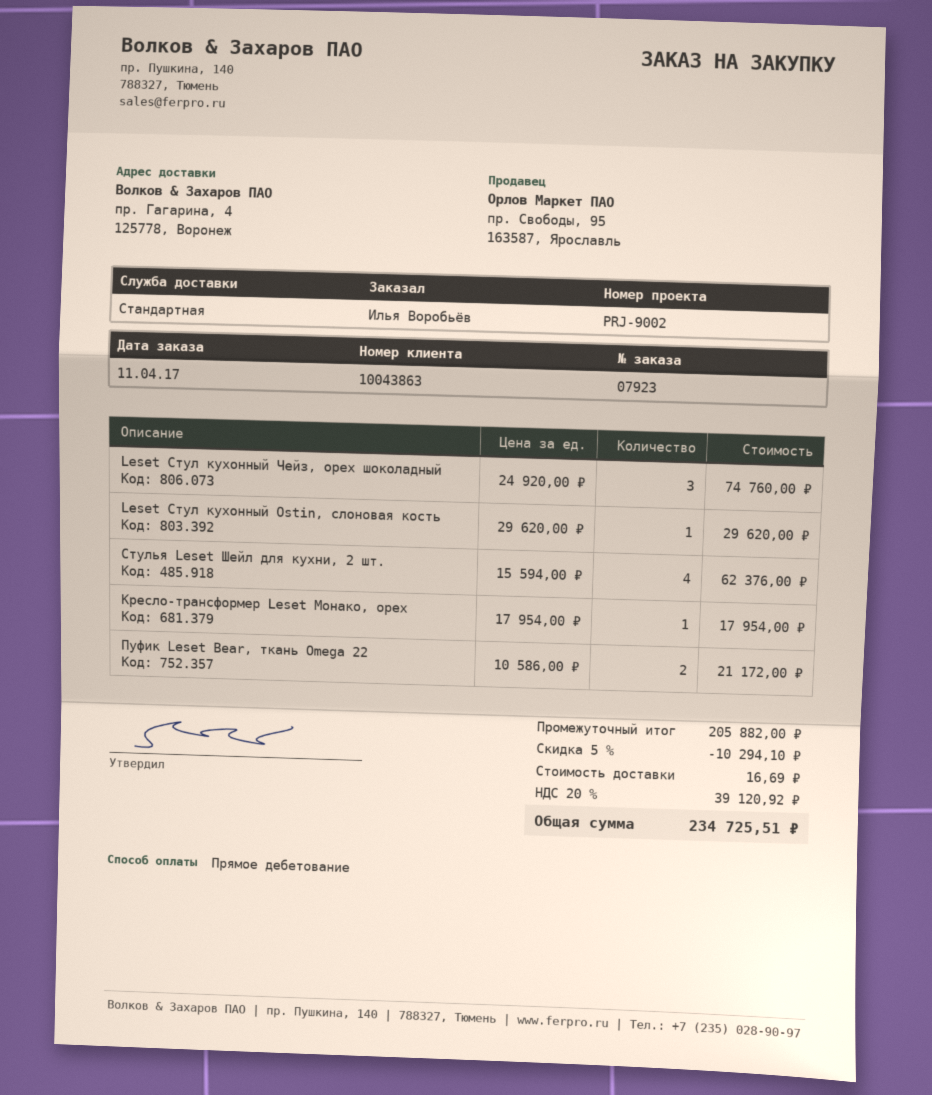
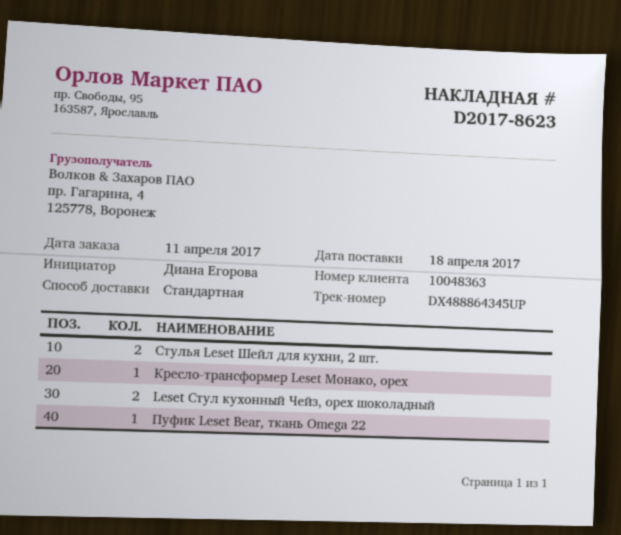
customer number: 10043863 -> 10048363
ordered by: Илья Воробьёв -> Диана Егорова
Leset Стул кухонный Чейз, орех шоколадный: 3 -> 2
Leset Стул кухонный Ostin, слоновая кость: 1 -> none
Стулья Leset Шейл для кухни, 2 шт.: 4 -> 2
Пуфик Leset Bear, ткань Omega 22: 2 -> 1

